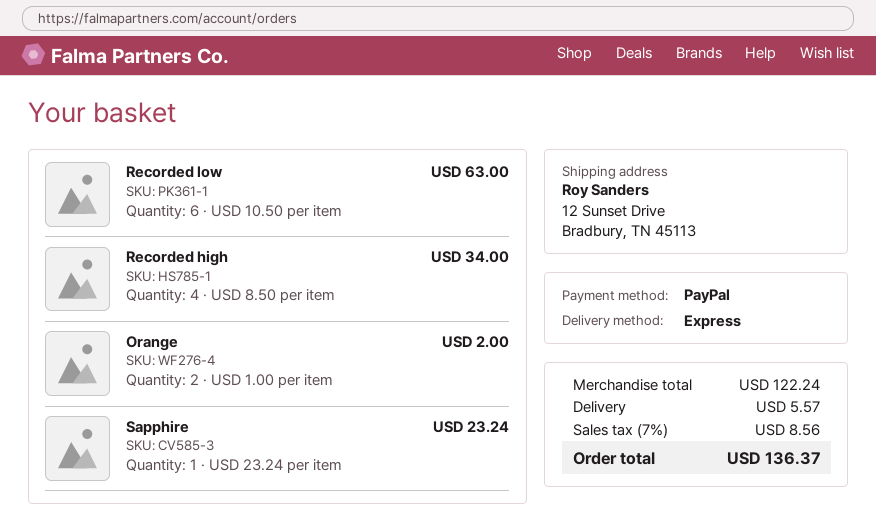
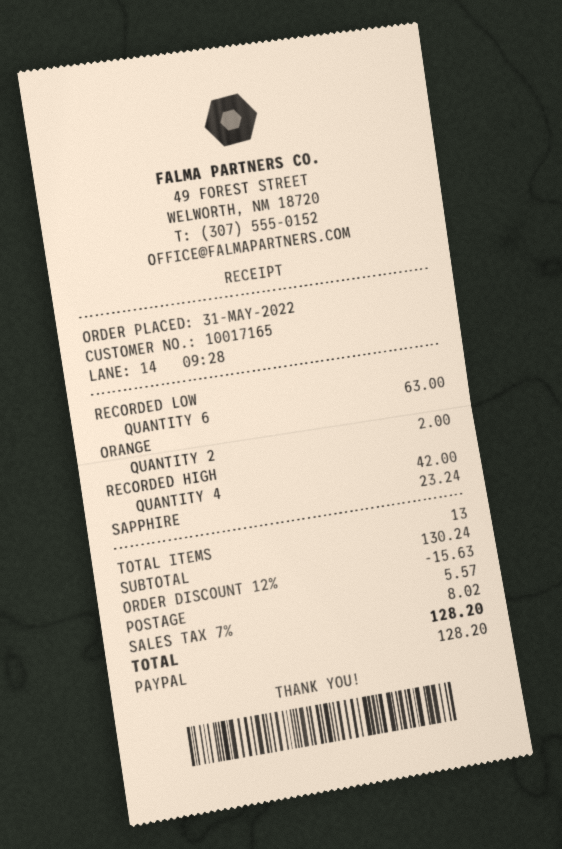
Recorded high: 4 for 34.00 -> 4 for 42.00
subtotal: 122.24 -> 130.24
discount: none -> 12% = 15.63
tax: 7% = 8.56 -> 7% = 8.02
total: 136.37 -> 128.20

